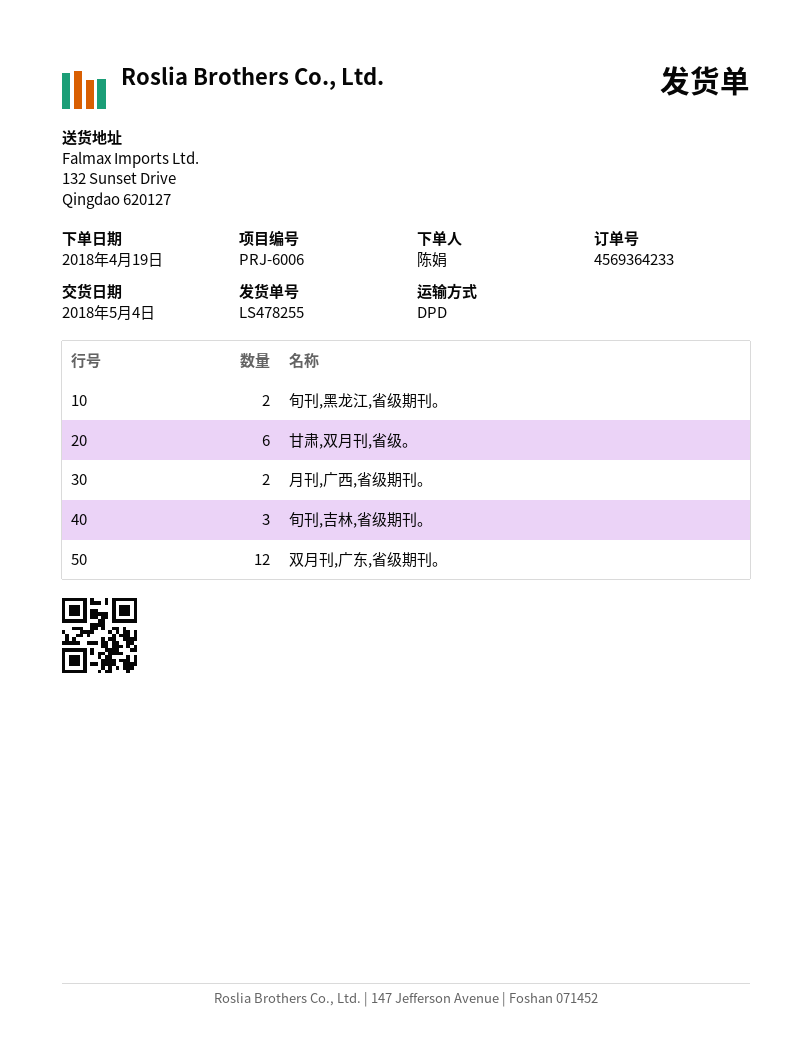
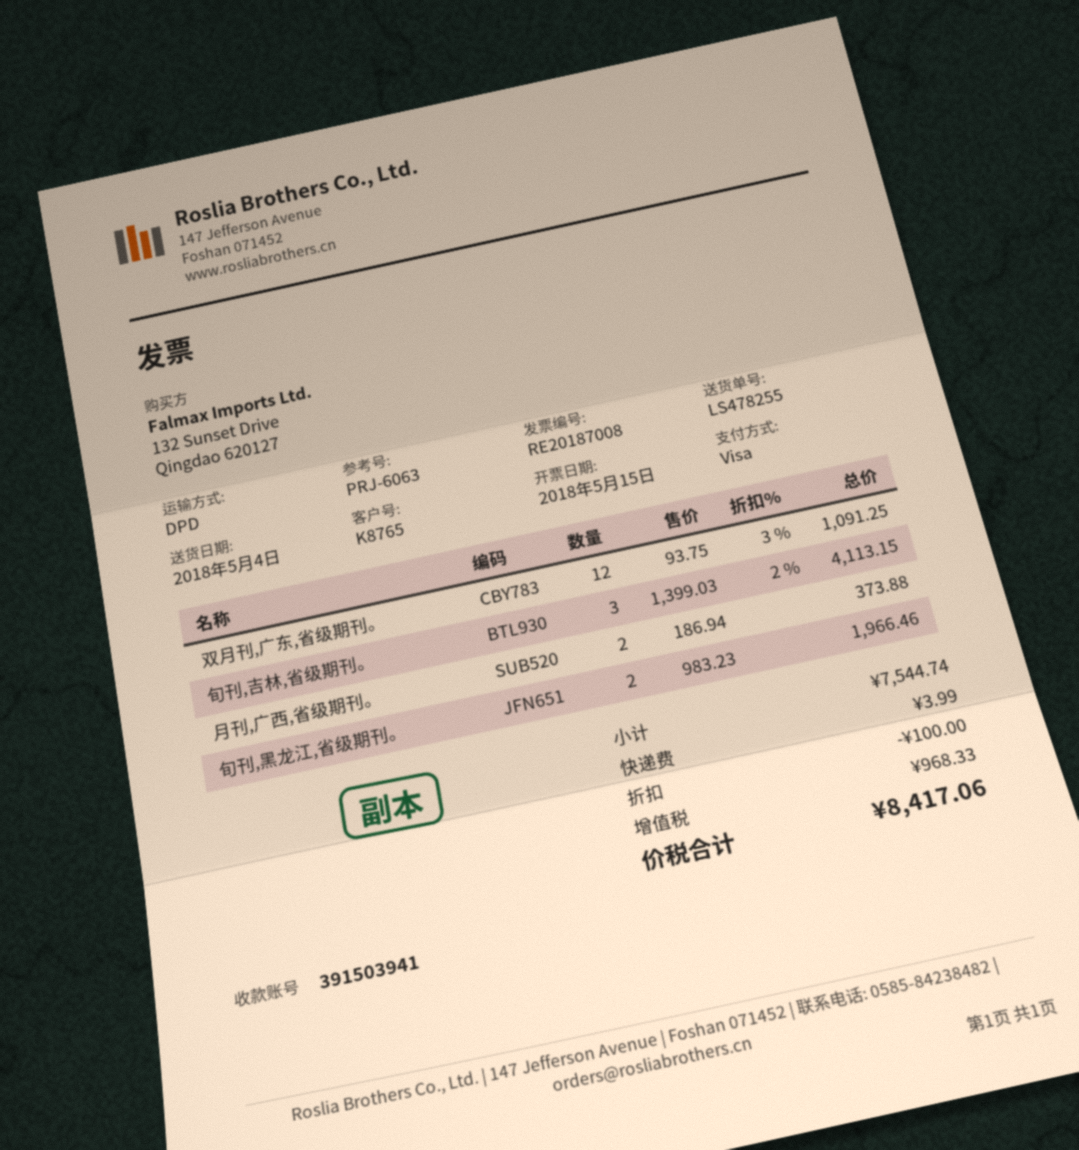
reference: PRJ-6006 -> PRJ-6063
甘肃,双月刊,省级。: 6 -> none

